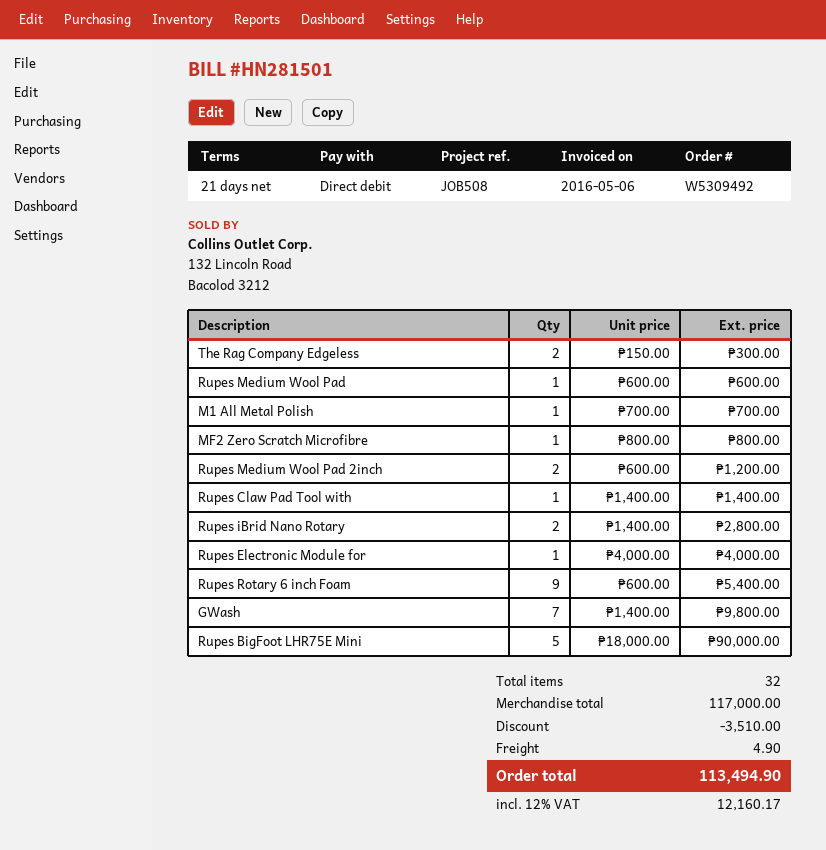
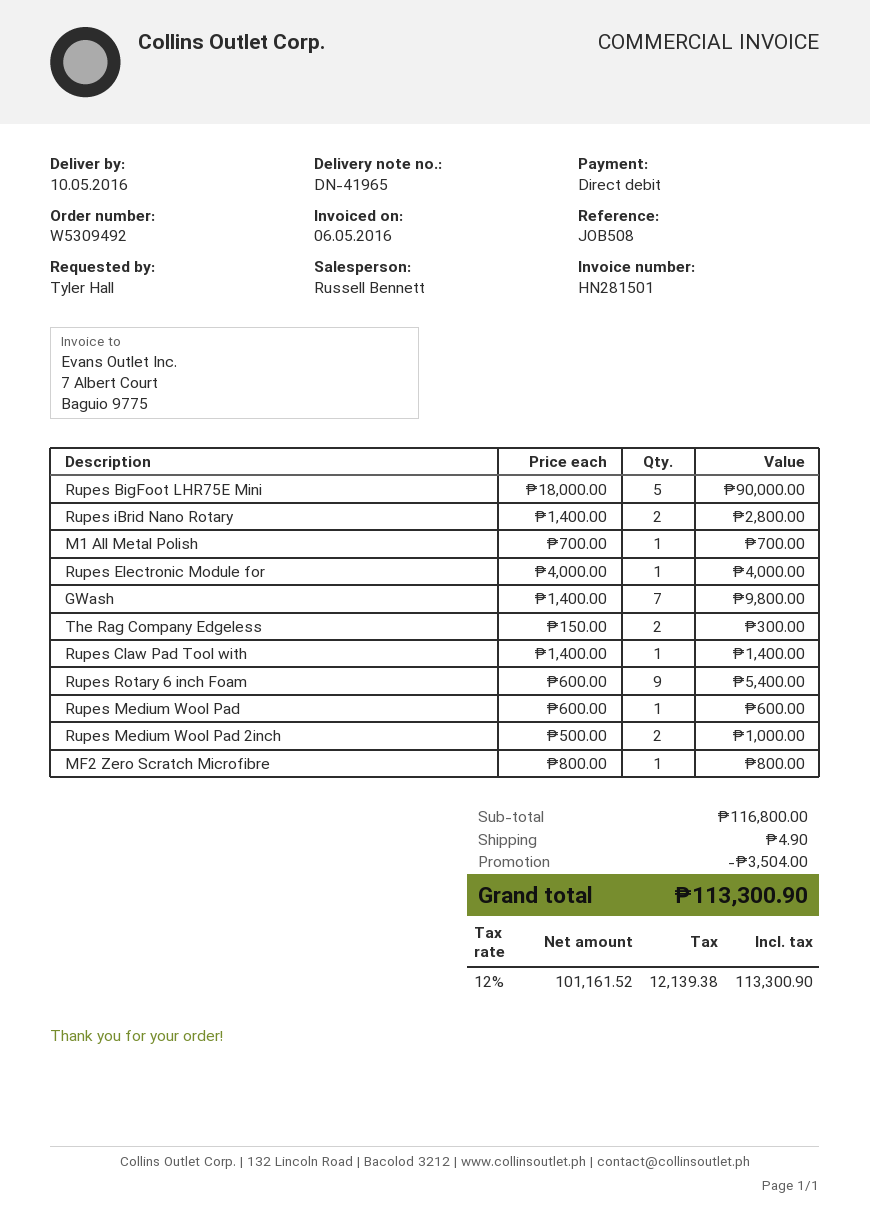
Rupes Medium Wool Pad 2inch: 2 x 600.00 = 1200.00 -> 2 x 500.00 = 1000.00
subtotal: 117000.00 -> 116800.00
discount: 3510.00 -> 3504.00
tax: 12% = 12160.17 -> 12% = 12139.38
total: 113494.90 -> 113300.90

